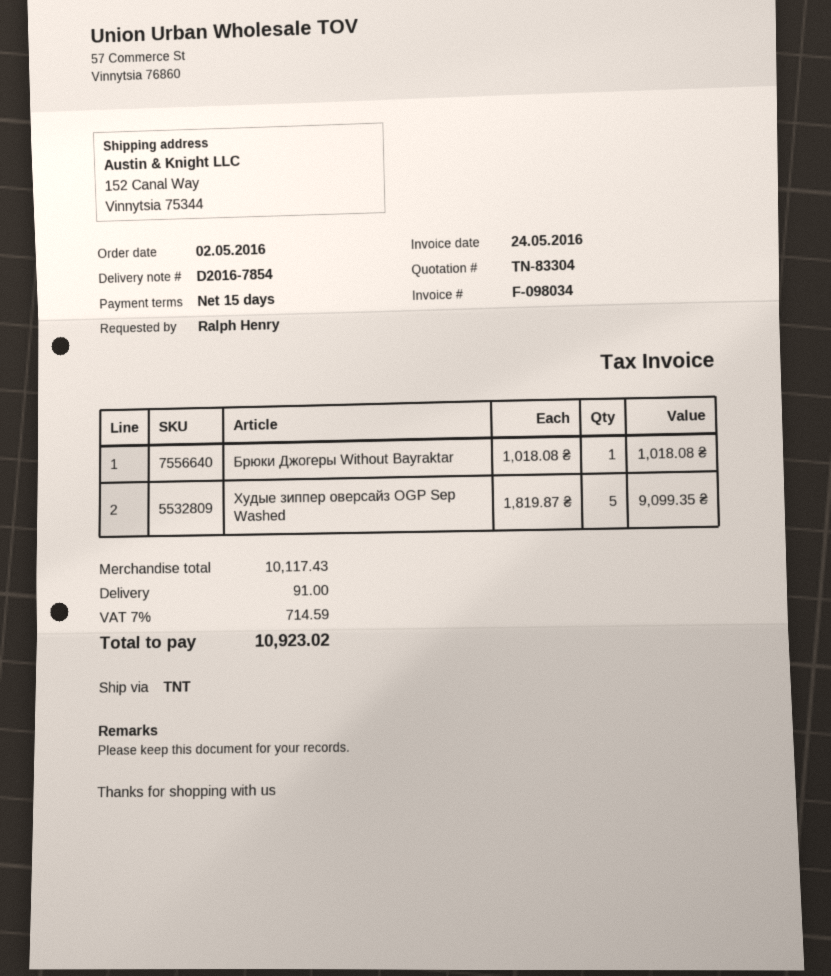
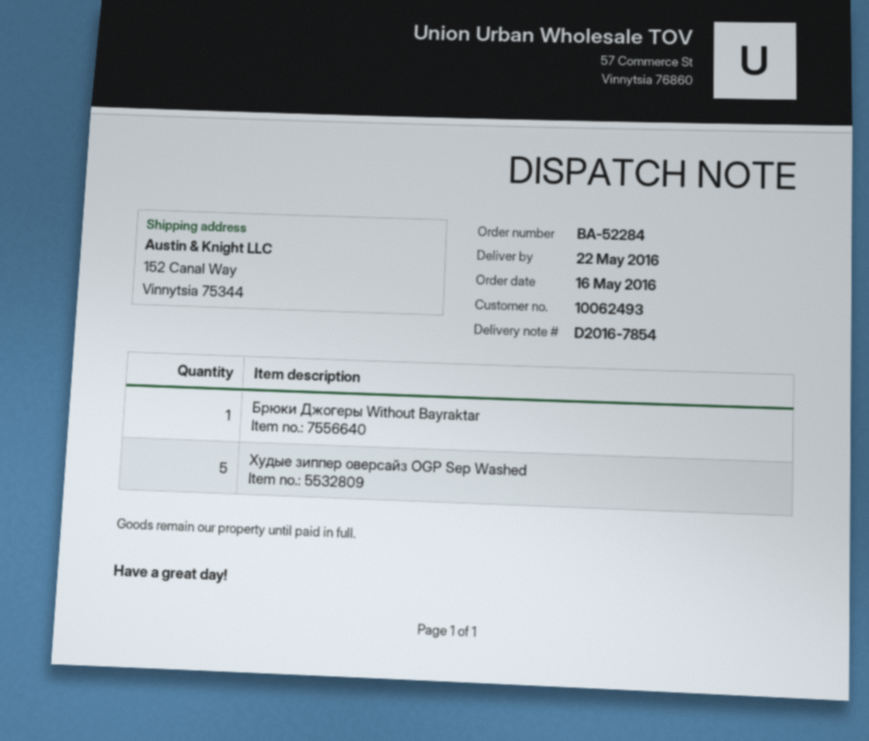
order date: 2016-05-02 -> 2016-05-16

